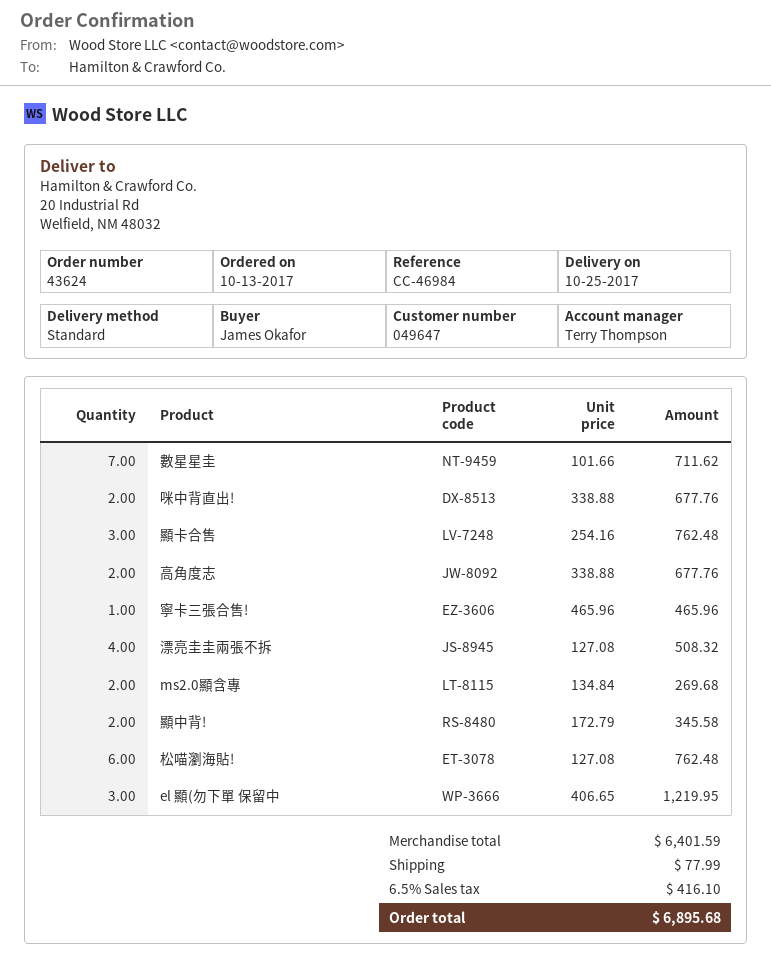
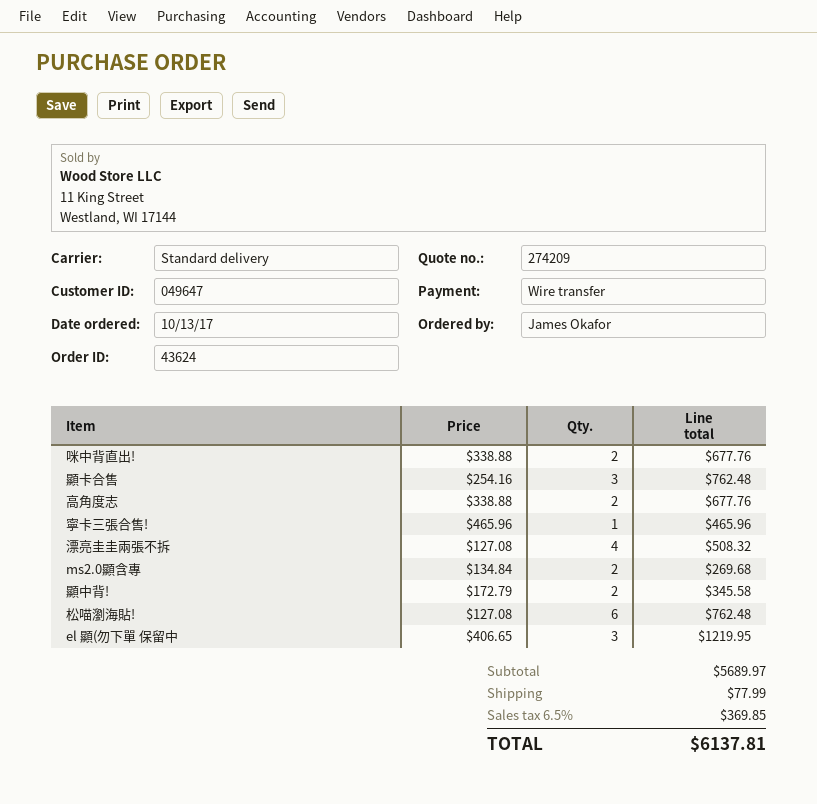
數星星圭: 7 x 101.66 = 711.62 -> none
subtotal: 6401.59 -> 5689.97
tax: 6.5% = 416.10 -> 6.5% = 369.85
total: 6895.68 -> 6137.81

